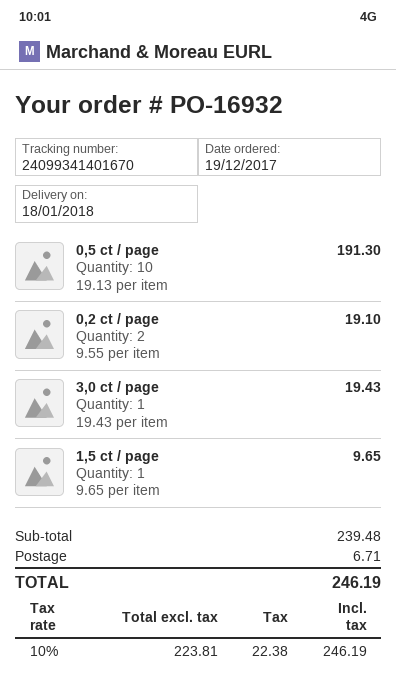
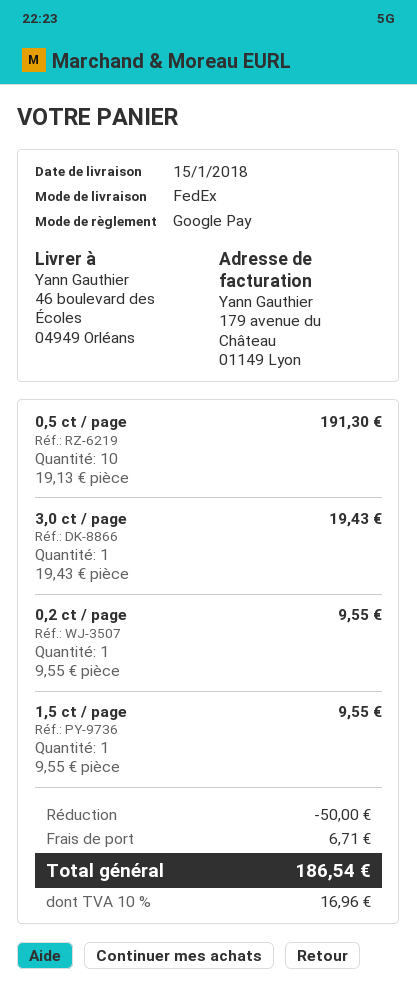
delivery date: 2018-01-18 -> 2018-01-15
0,2 ct / page: 2 x 9.55 = 19.10 -> 1 x 9.55 = 9.55
1,5 ct / page: 1 x 9.65 = 9.65 -> 1 x 9.55 = 9.55
discount: none -> 50.00
tax: 10% = 22.38 -> 10% = 16.96
total: 246.19 -> 186.54

